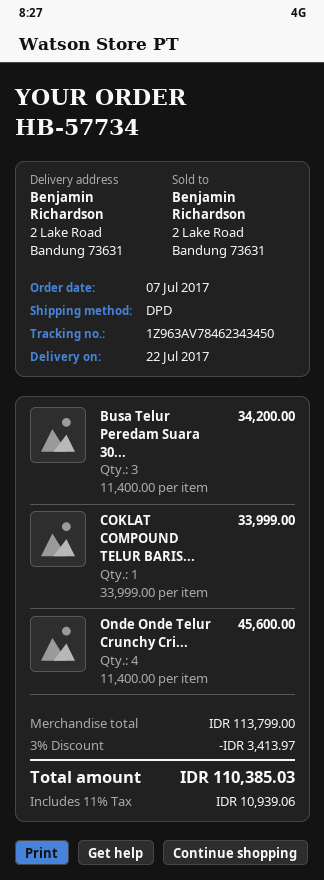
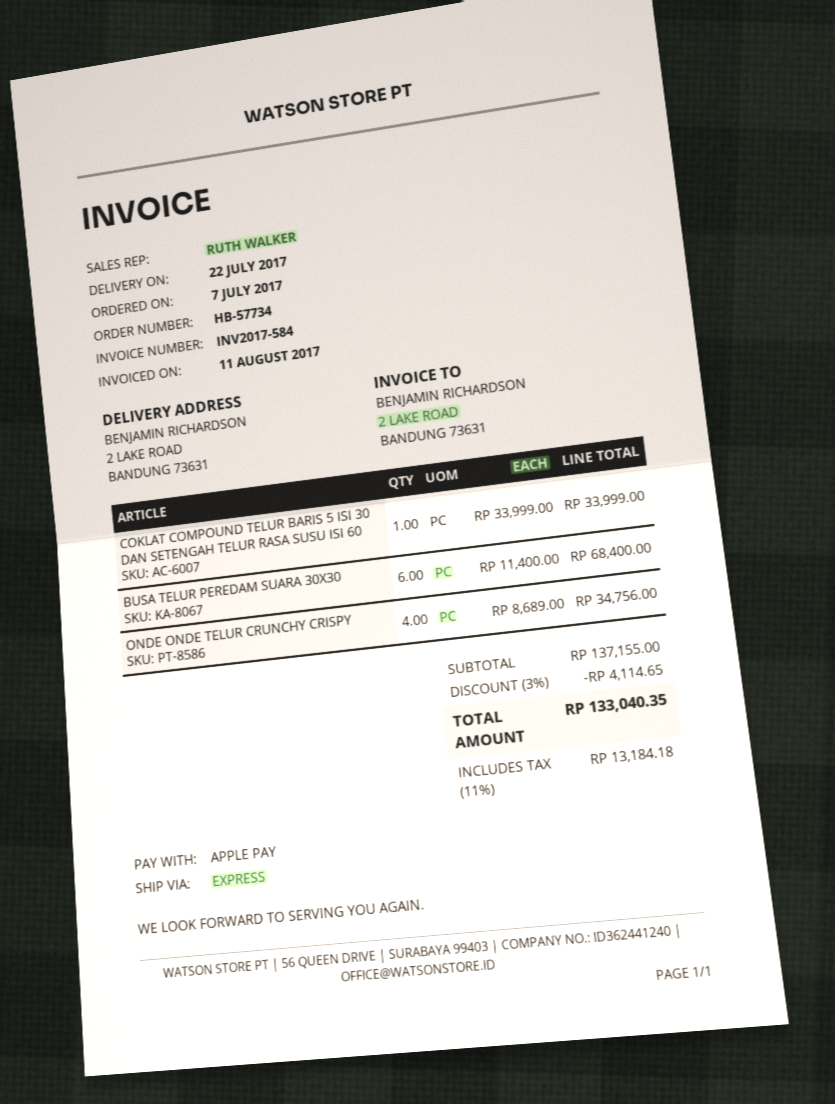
shipping method: DPD -> express
Busa Telur Peredam Suara 30...: 3 x 11400.00 = 34200.00 -> 6 x 11400.00 = 68400.00
Onde Onde Telur Crunchy Cri...: 4 x 11400.00 = 45600.00 -> 4 x 8689.00 = 34756.00
subtotal: 113799.00 -> 137155.00
discount: 3% = 3413.97 -> 3% = 4114.65
tax: 11% = 10939.06 -> 11% = 13184.18
total: 110385.03 -> 133040.35

